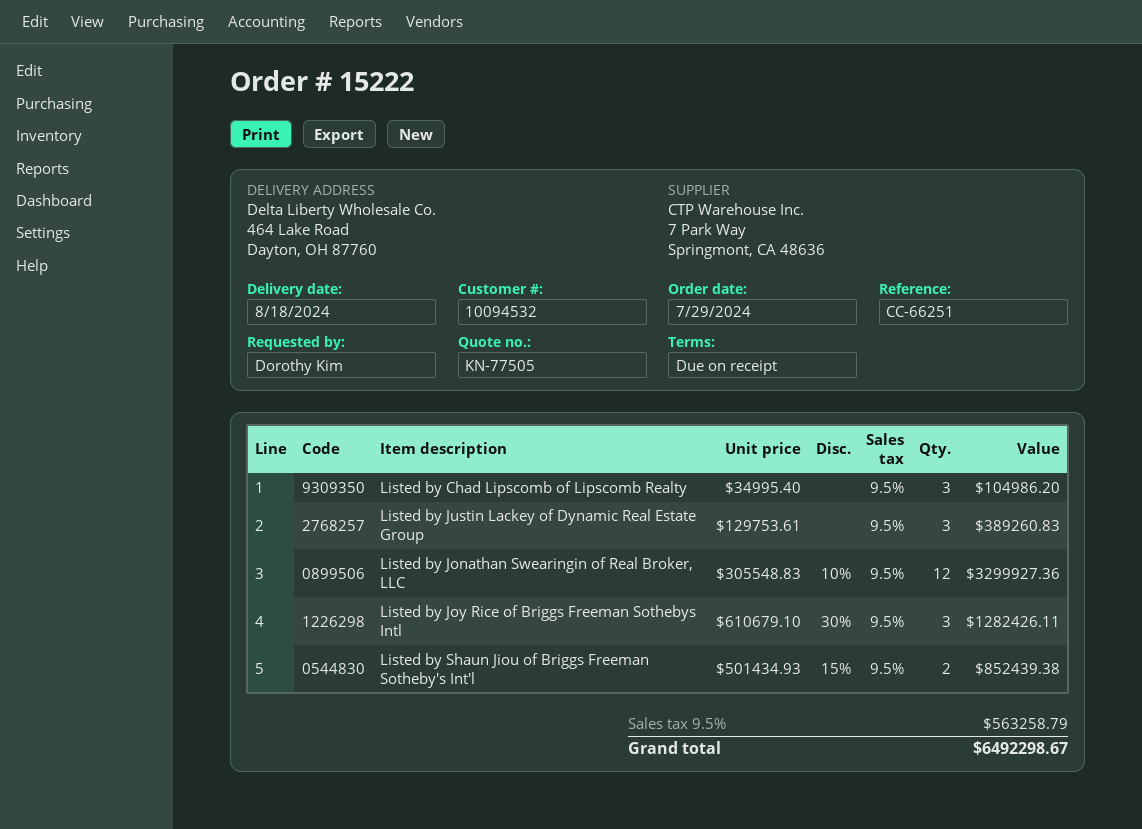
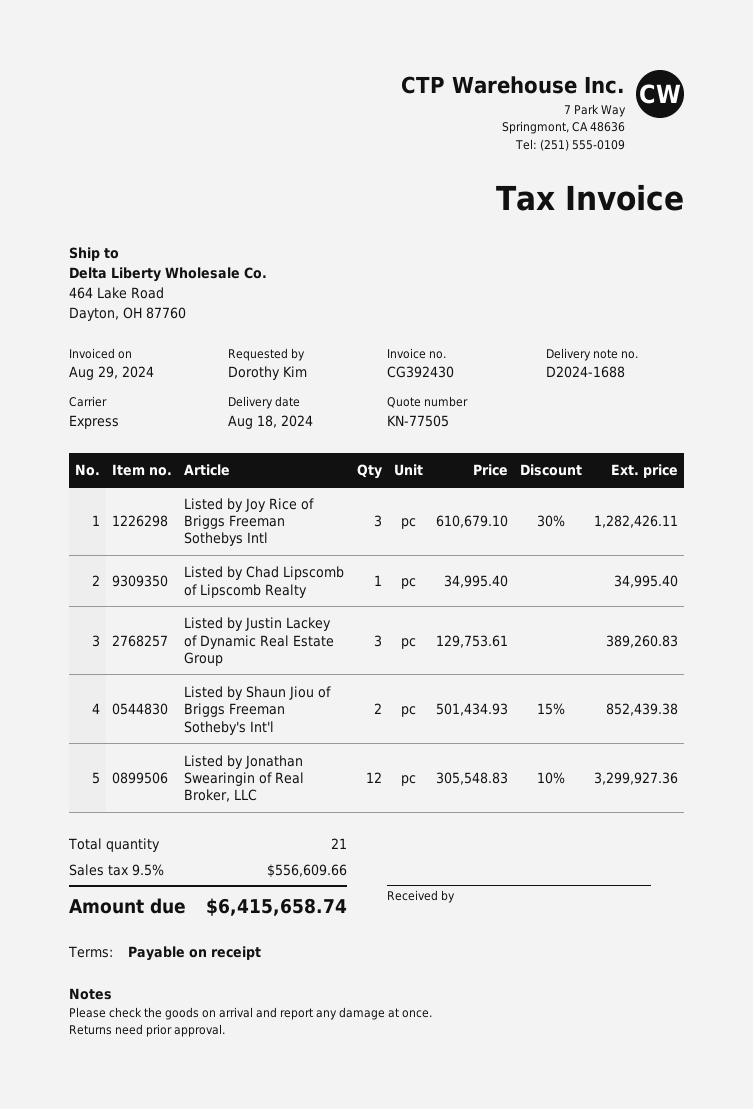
Listed by Chad Lipscomb of Lipscomb Realty: 3 x 34995.40 = 104986.20 -> 1 x 34995.40 = 34995.40
tax: 9.5% = 563258.79 -> 9.5% = 556609.66
total: 6492298.67 -> 6415658.74

